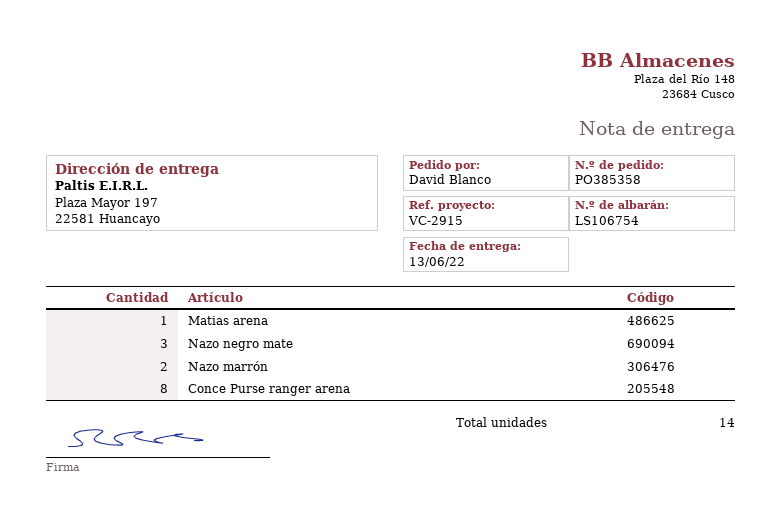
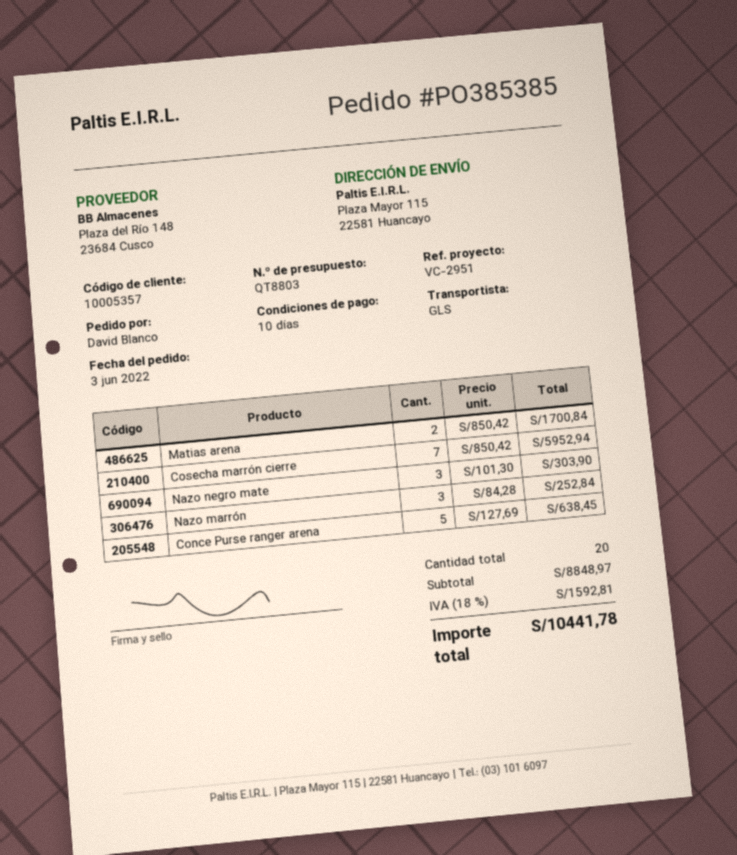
order number: PO385358 -> PO385385
reference: VC-2915 -> VC-2951
ship to: Plaza Mayor 197, 22581 Huancayo -> Plaza Mayor 115, 22581 Huancayo
Matias arena: 1 -> 2
Nazo marrón: 2 -> 3
Conce Purse ranger arena: 8 -> 5
Cosecha marrón cierre: none -> 7
total quantity: 14 -> 20

